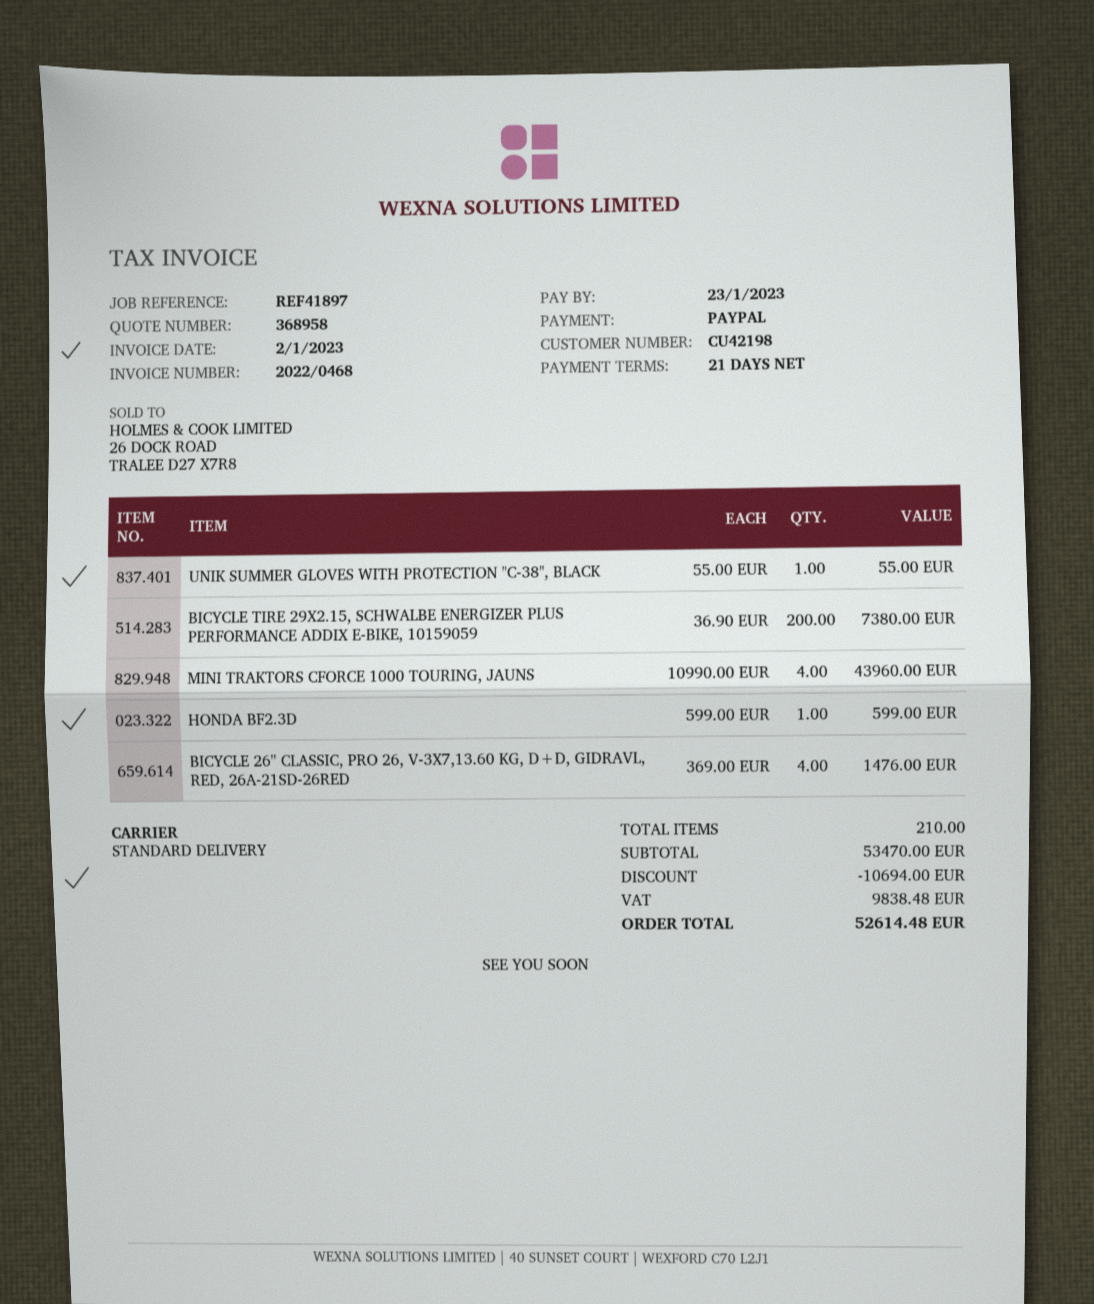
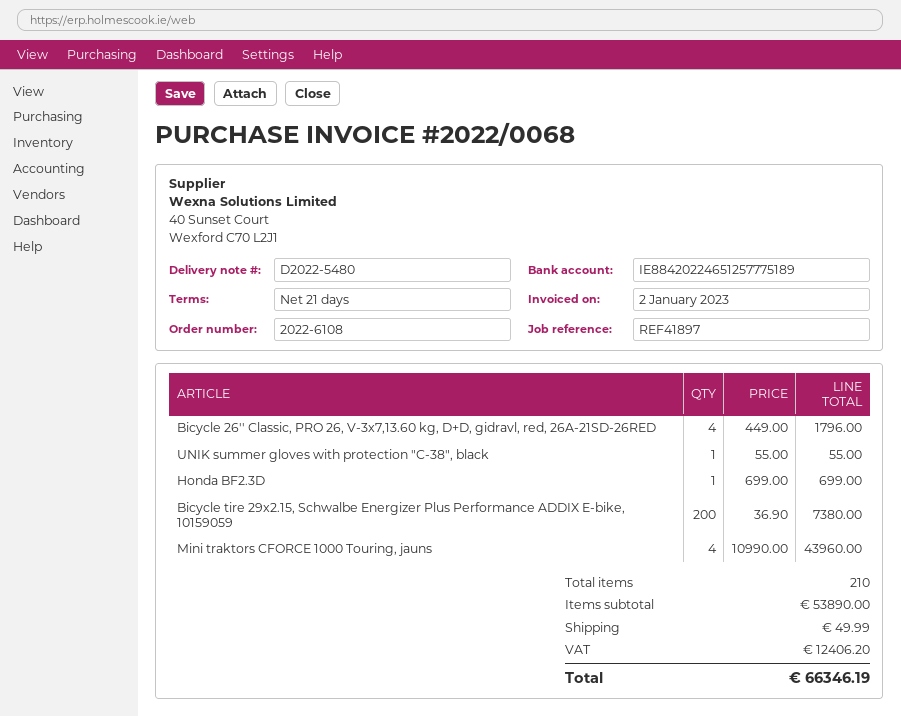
invoice number: 2022/0468 -> 2022/0068
HONDA BF2.3D: 1 x 599.00 = 599.00 -> 1 x 699.00 = 699.00
BICYCLE 26'' CLASSIC, PRO 26, V-3X7,13.60 KG, D+D, GIDRAVL, RED, 26A-21SD-26RED: 4 x 369.00 = 1476.00 -> 4 x 449.00 = 1796.00
subtotal: 53470.00 -> 53890.00
discount: 10694.00 -> none
shipping: none -> 49.99
tax: 9838.48 -> 12406.20
total: 52614.48 -> 66346.19

